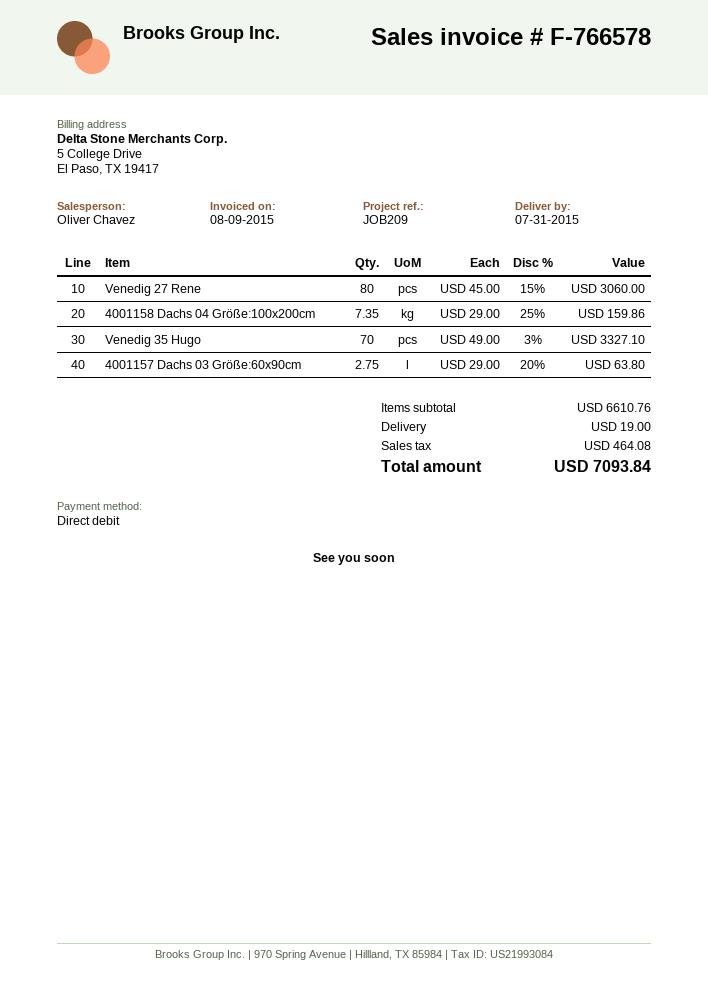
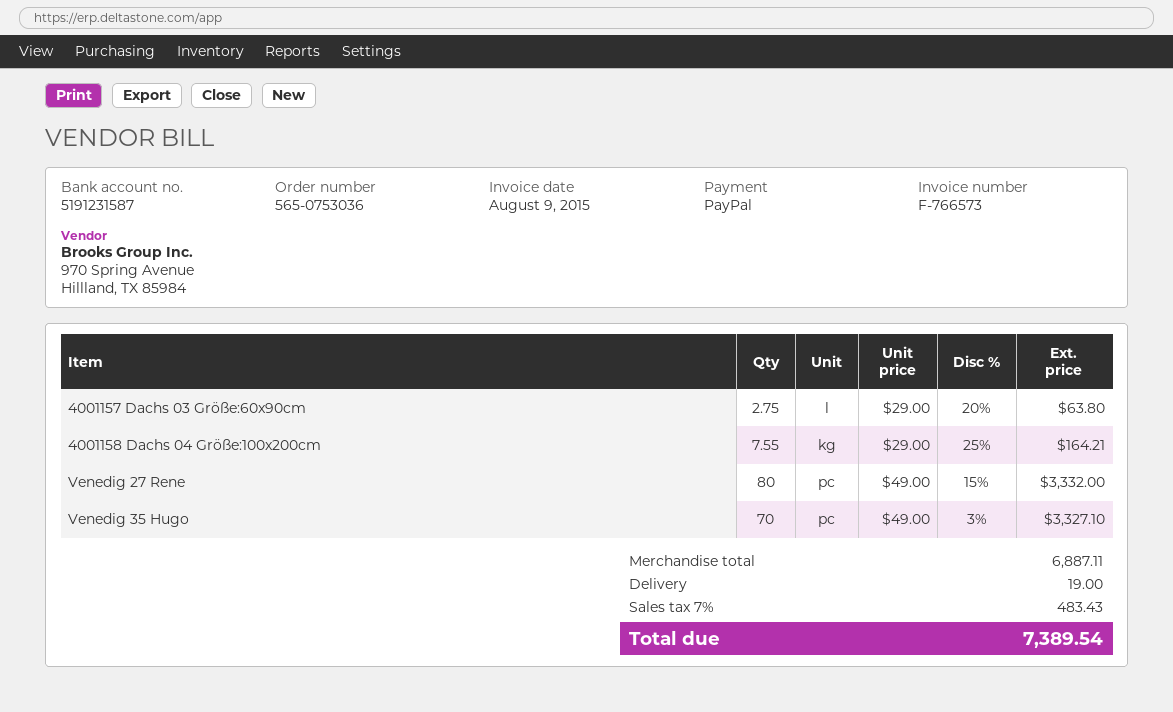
invoice number: F-766578 -> F-766573
payment method: direct debit -> PayPal
Venedig 27 Rene: 80 x 45.00 - 15% = 3060.00 -> 80 x 49.00 - 15% = 3332.00
4001158 Dachs 04 Größe:100x200cm: 7.35 x 29.00 - 25% = 159.86 -> 7.55 x 29.00 - 25% = 164.21
subtotal: 6610.76 -> 6887.11
tax: 464.08 -> 483.43
total: 7093.84 -> 7389.54

